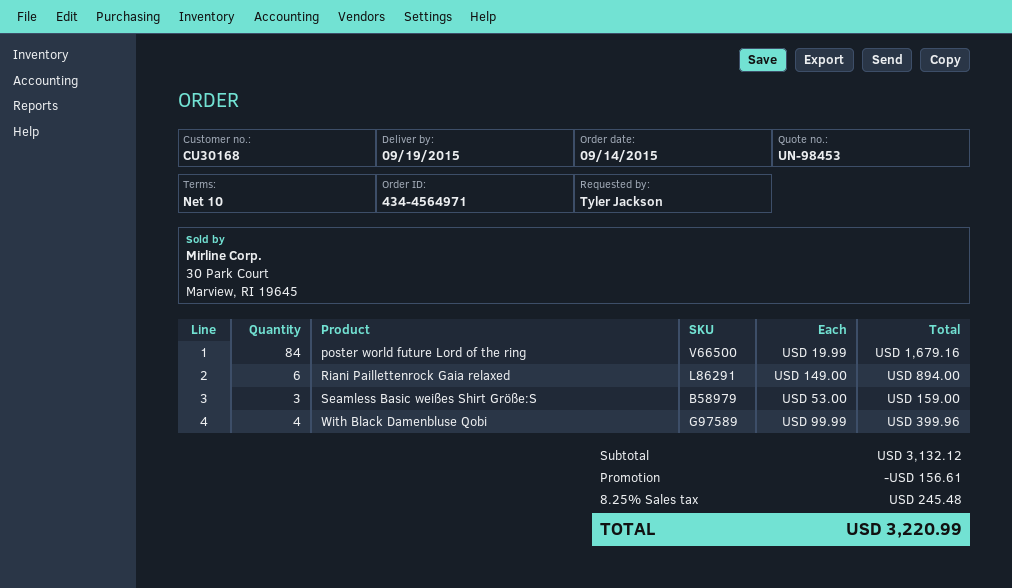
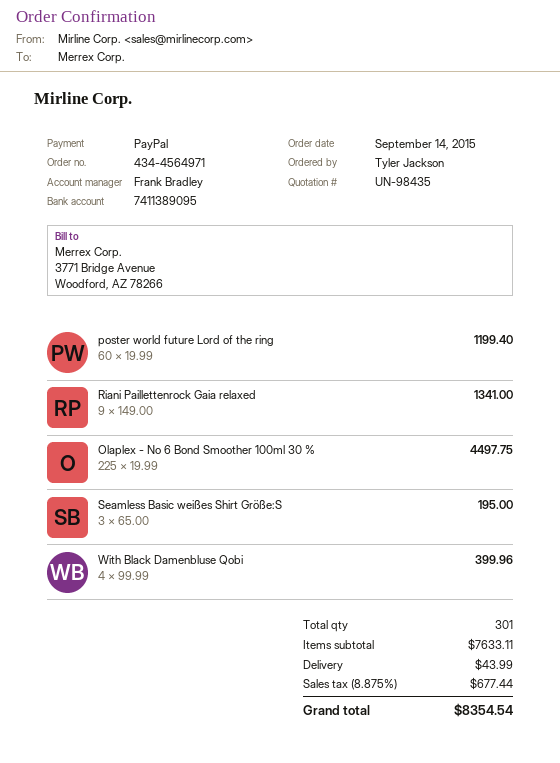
quote number: UN-98453 -> UN-98435
poster world future Lord of the ring: 84 x 19.99 = 1679.16 -> 60 x 19.99 = 1199.40
Riani Paillettenrock Gaia relaxed: 6 x 149.00 = 894.00 -> 9 x 149.00 = 1341.00
Seamless Basic weißes Shirt Größe:S: 3 x 53.00 = 159.00 -> 3 x 65.00 = 195.00
Olaplex - No 6 Bond Smoother 100ml 30 %: none -> 225 x 19.99 = 4497.75
subtotal: 3132.12 -> 7633.11
discount: 156.61 -> none
shipping: none -> 43.99
tax: 8.25% = 245.48 -> 8.875% = 677.44
total: 3220.99 -> 8354.54

